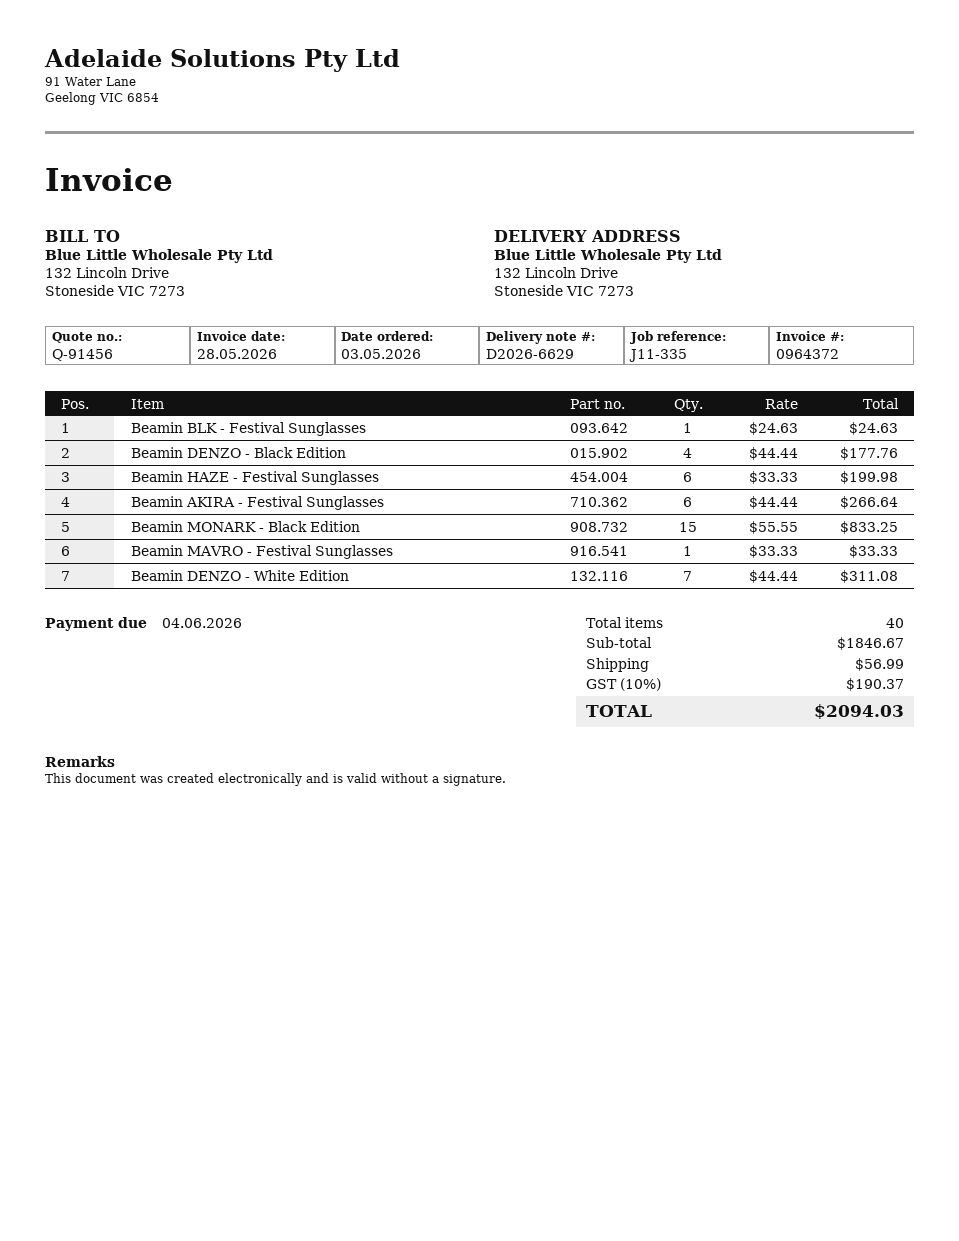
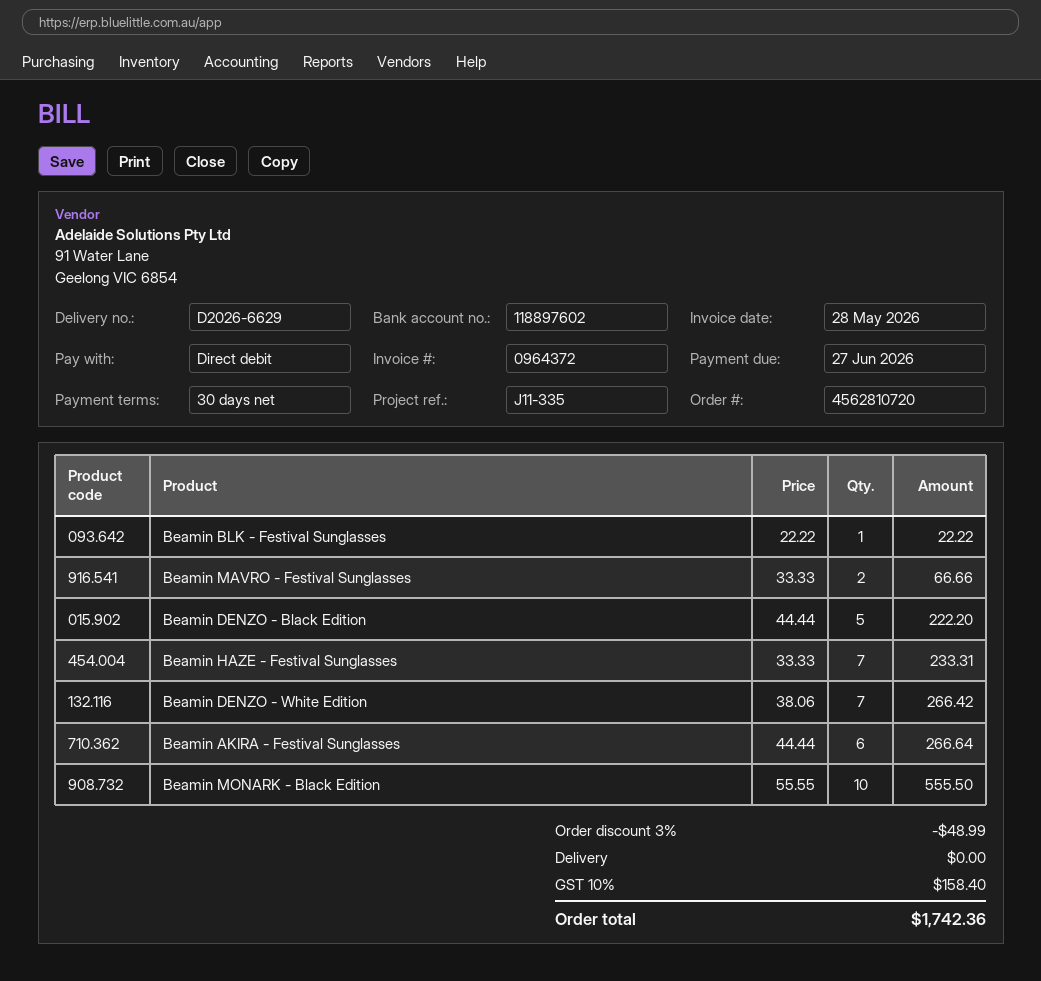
due date: 2026-06-04 -> 2026-06-27
Beamin BLK - Festival Sunglasses: 1 x 24.63 = 24.63 -> 1 x 22.22 = 22.22
Beamin DENZO - Black Edition: 4 x 44.44 = 177.76 -> 5 x 44.44 = 222.20
Beamin HAZE - Festival Sunglasses: 6 x 33.33 = 199.98 -> 7 x 33.33 = 233.31
Beamin MONARK - Black Edition: 15 x 55.55 = 833.25 -> 10 x 55.55 = 555.50
Beamin MAVRO - Festival Sunglasses: 1 x 33.33 = 33.33 -> 2 x 33.33 = 66.66
Beamin DENZO - White Edition: 7 x 44.44 = 311.08 -> 7 x 38.06 = 266.42
discount: none -> 3% = 48.99
shipping: 56.99 -> 0.00
tax: 10% = 190.37 -> 10% = 158.40
total: 2094.03 -> 1742.36

